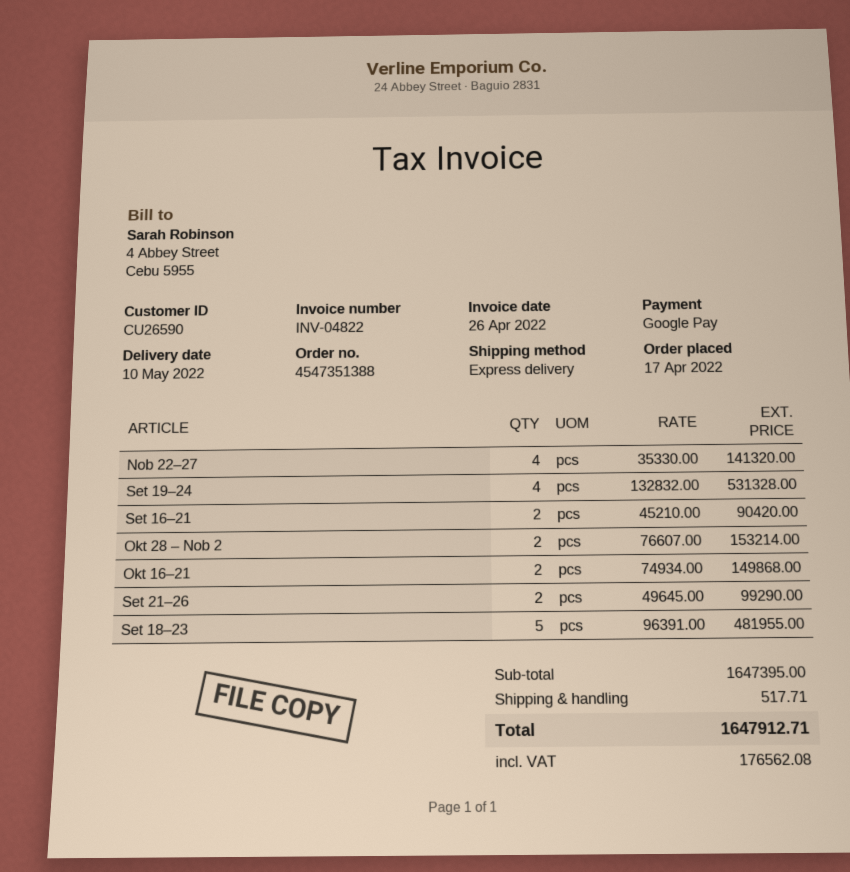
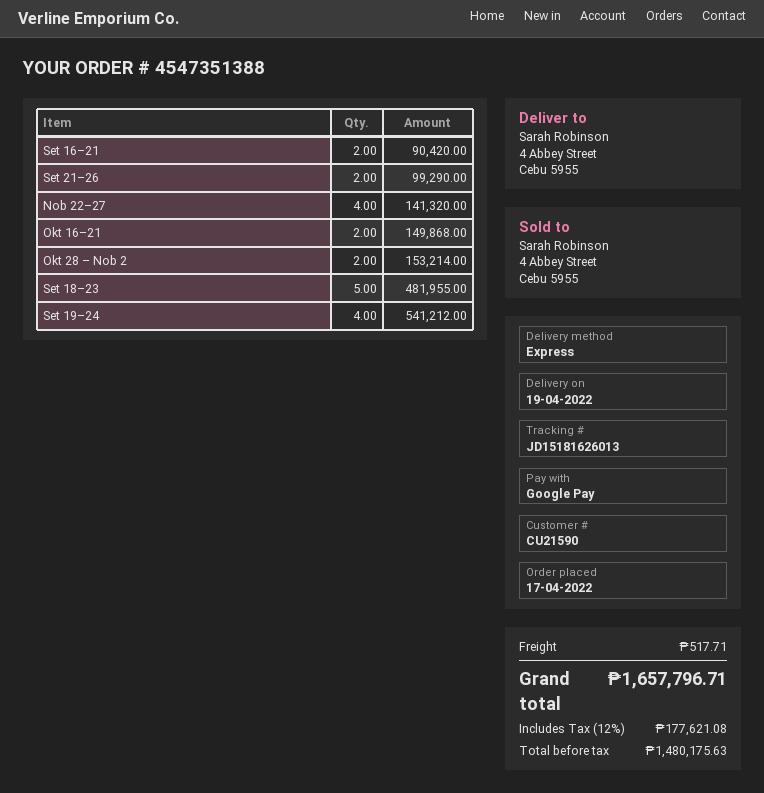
delivery date: 2022-05-10 -> 2022-04-19
customer number: CU26590 -> CU21590
Set 19–24: 4 for 531328.00 -> 4 for 541212.00
tax: 176562.08 -> 177621.08
total: 1647912.71 -> 1657796.71

